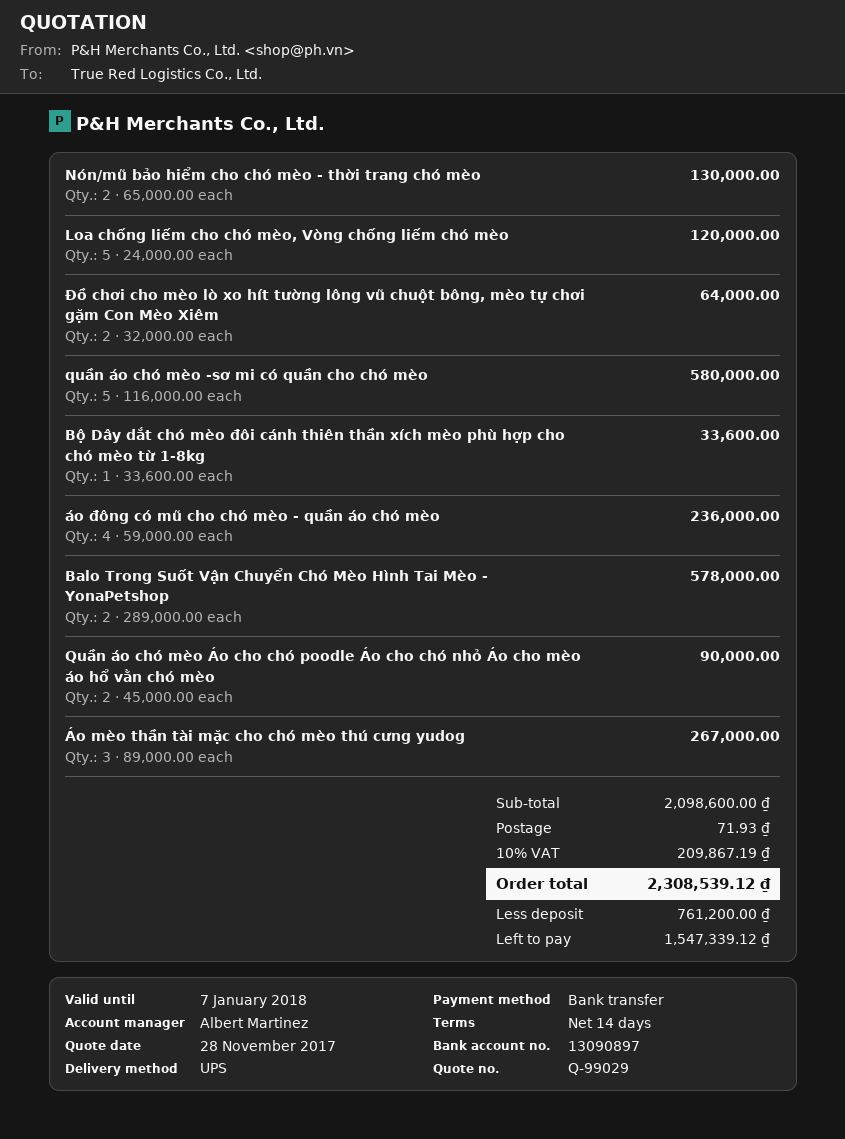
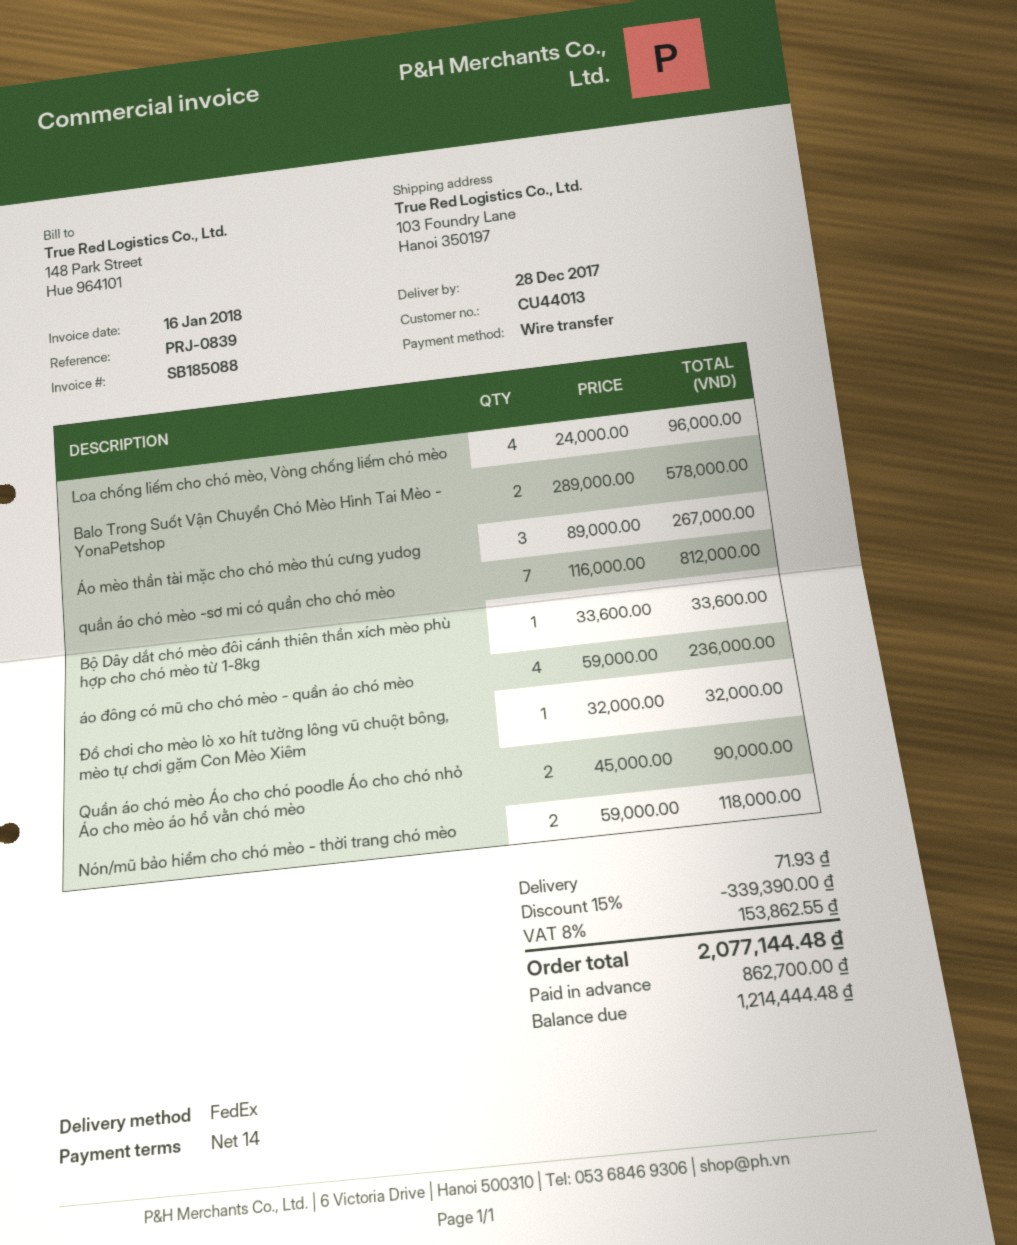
shipping method: UPS -> FedEx
Nón/mũ bảo hiểm cho chó mèo - thời trang chó mèo: 2 x 65000.00 = 130000.00 -> 2 x 59000.00 = 118000.00
Loa chống liếm cho chó mèo, Vòng chống liếm chó mèo: 5 x 24000.00 = 120000.00 -> 4 x 24000.00 = 96000.00
Đồ chơi cho mèo lò xo hít tường lông vũ chuột bông, mèo tự chơi gặm Con Mèo Xiêm: 2 x 32000.00 = 64000.00 -> 1 x 32000.00 = 32000.00
quần áo chó mèo -sơ mi có quần cho chó mèo: 5 x 116000.00 = 580000.00 -> 7 x 116000.00 = 812000.00
discount: none -> 15% = 339390.00
tax: 10% = 209867.19 -> 8% = 153862.55
total: 2308539.12 -> 2077144.48
deposit: 761200.00 -> 862700.00
balance: 1547339.12 -> 1214444.48

